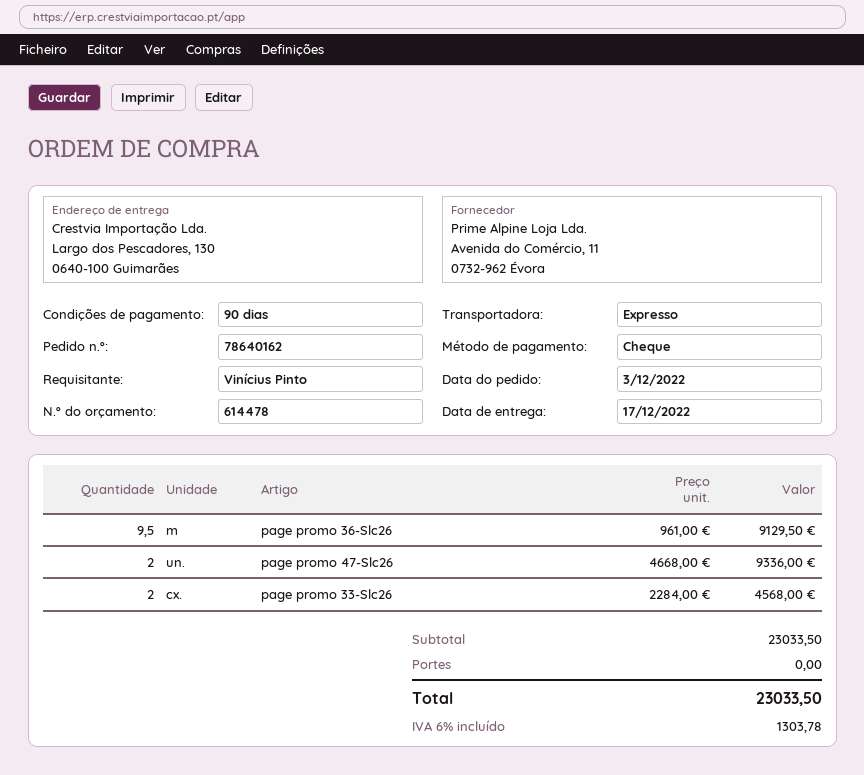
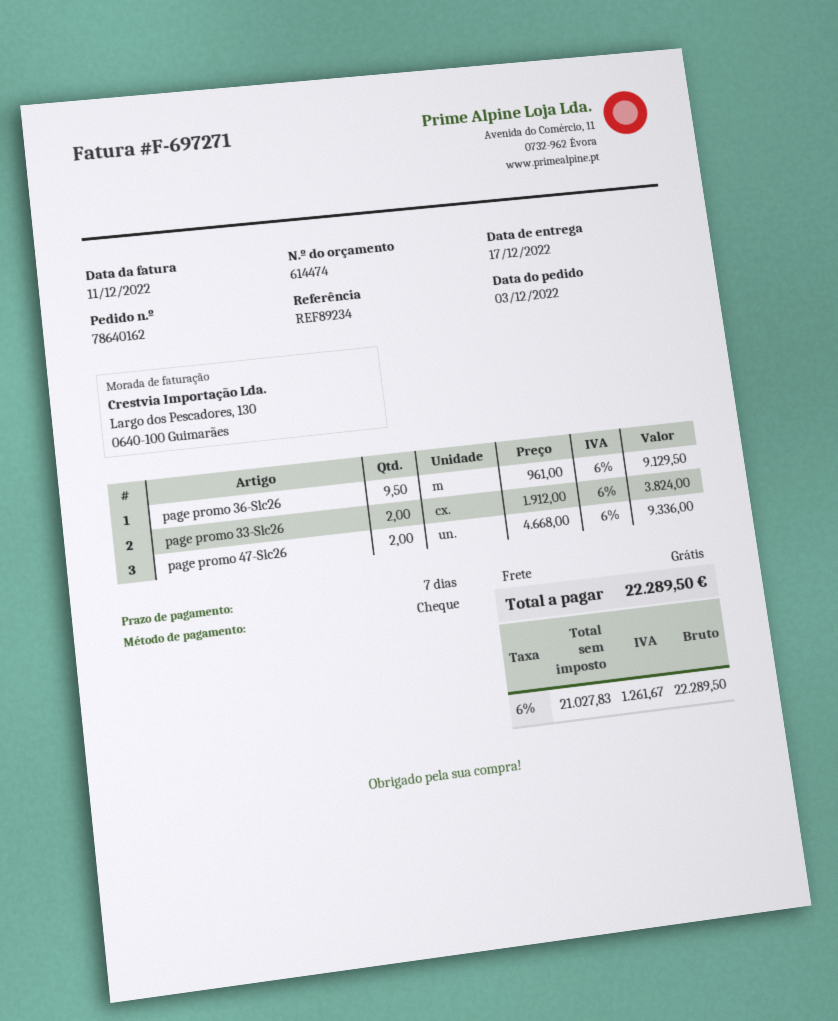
quote number: 614478 -> 614474
payment terms: 90 days -> 7 days
page promo 33-Slc26: 2 x 2284.00 = 4568.00 -> 2 x 1912.00 = 3824.00
tax: 6% = 1303.78 -> 6% = 1261.67
total: 23033.50 -> 22289.50

